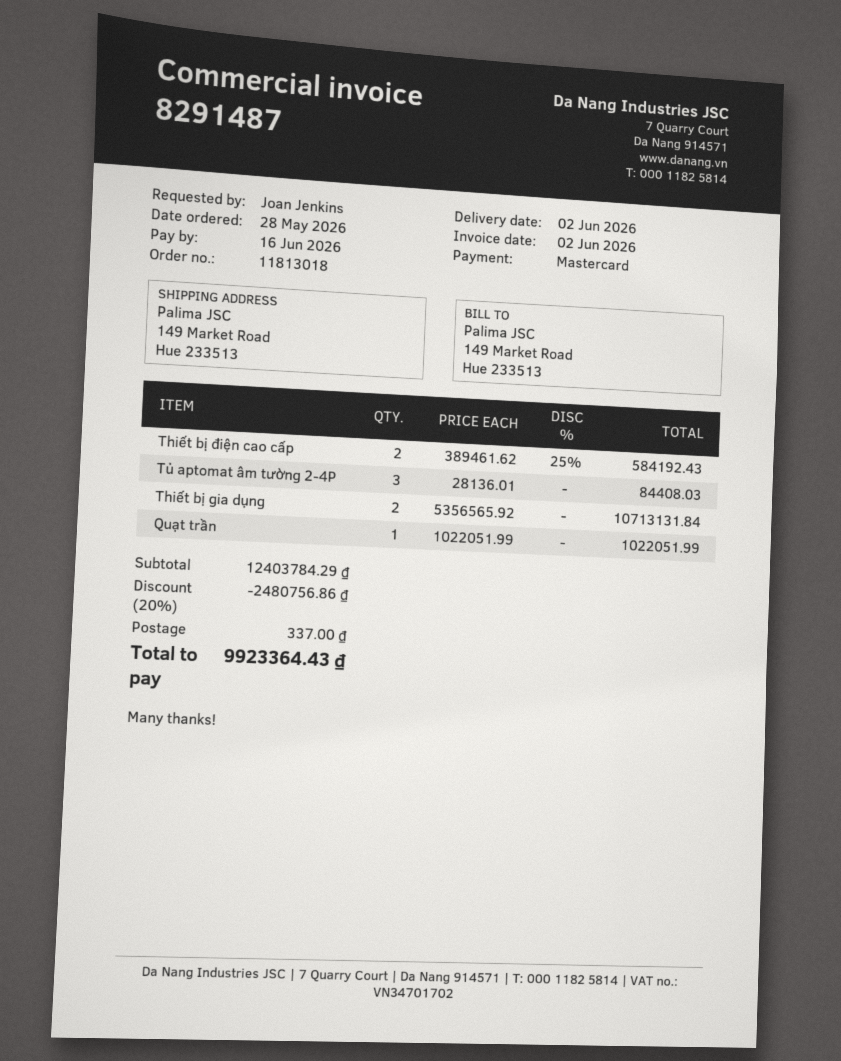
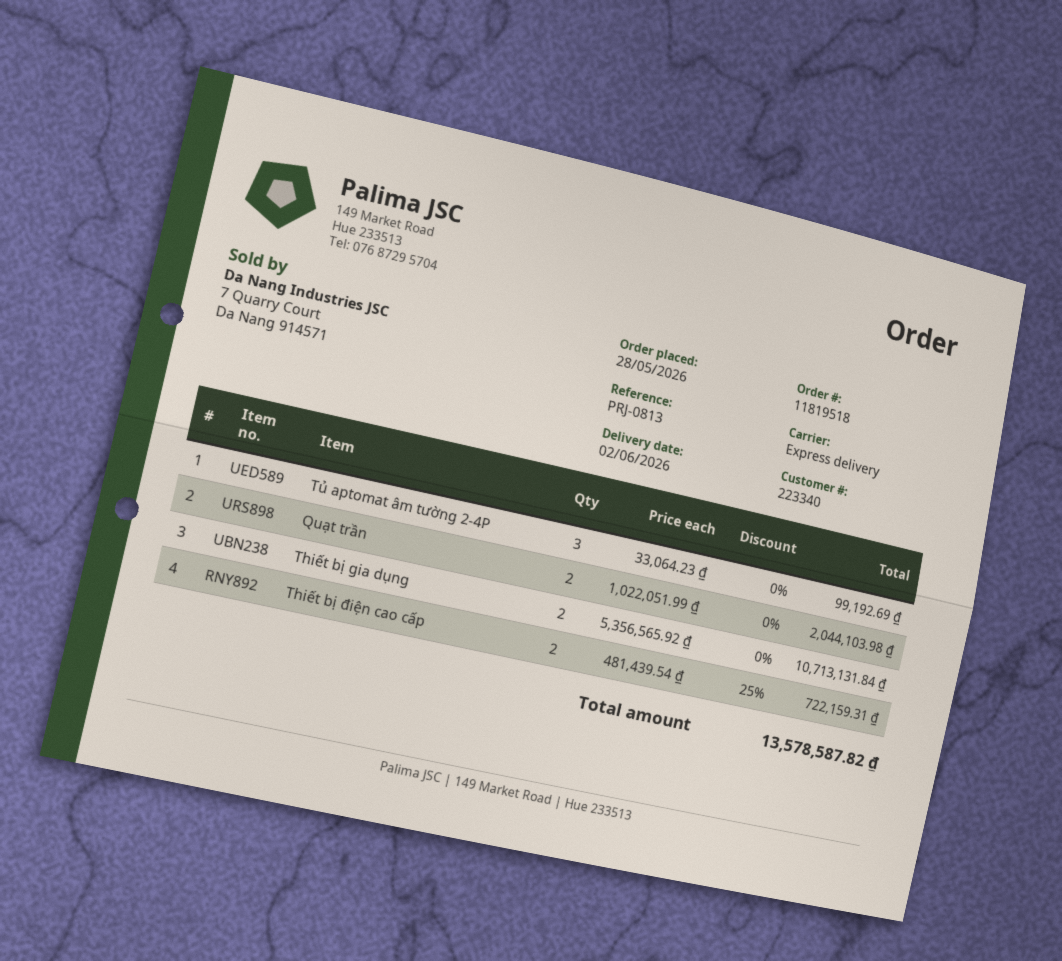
order number: 11813018 -> 11819518
Thiết bị điện cao cấp: 2 x 389461.62 - 25% = 584192.43 -> 2 x 481439.54 - 25% = 722159.31
Tủ aptomat âm tường 2-4P: 3 x 28136.01 = 84408.03 -> 3 x 33064.23 = 99192.69
Quạt trần: 1 x 1022051.99 = 1022051.99 -> 2 x 1022051.99 = 2044103.98
discount: 20% = 2480756.86 -> none
shipping: 337.00 -> none
total: 9923364.43 -> 13578587.82

